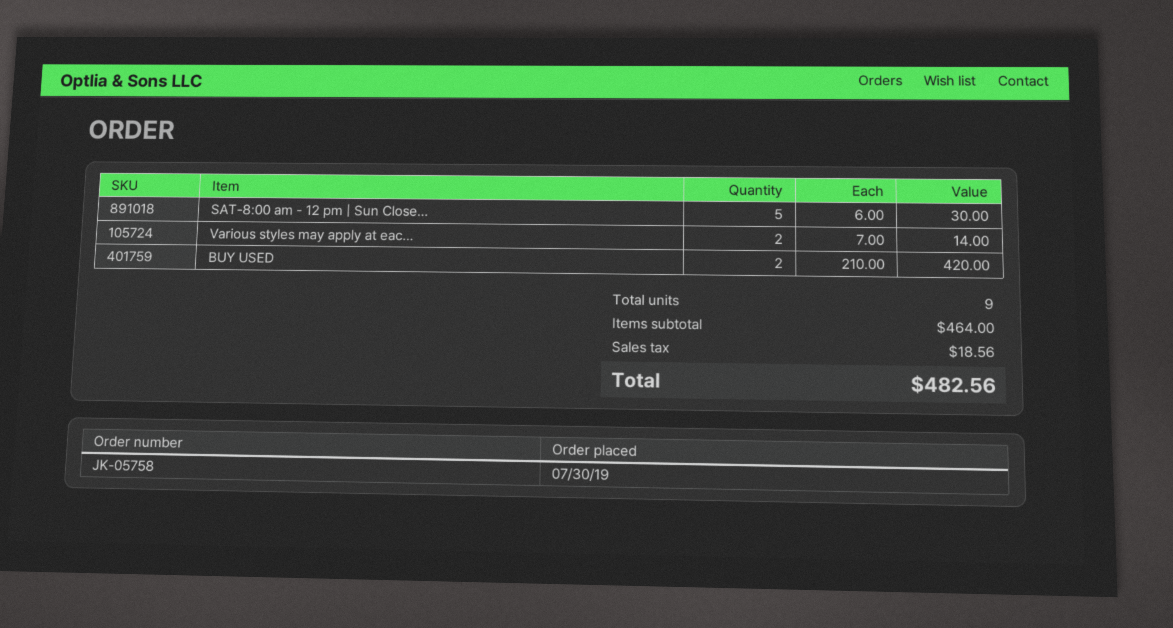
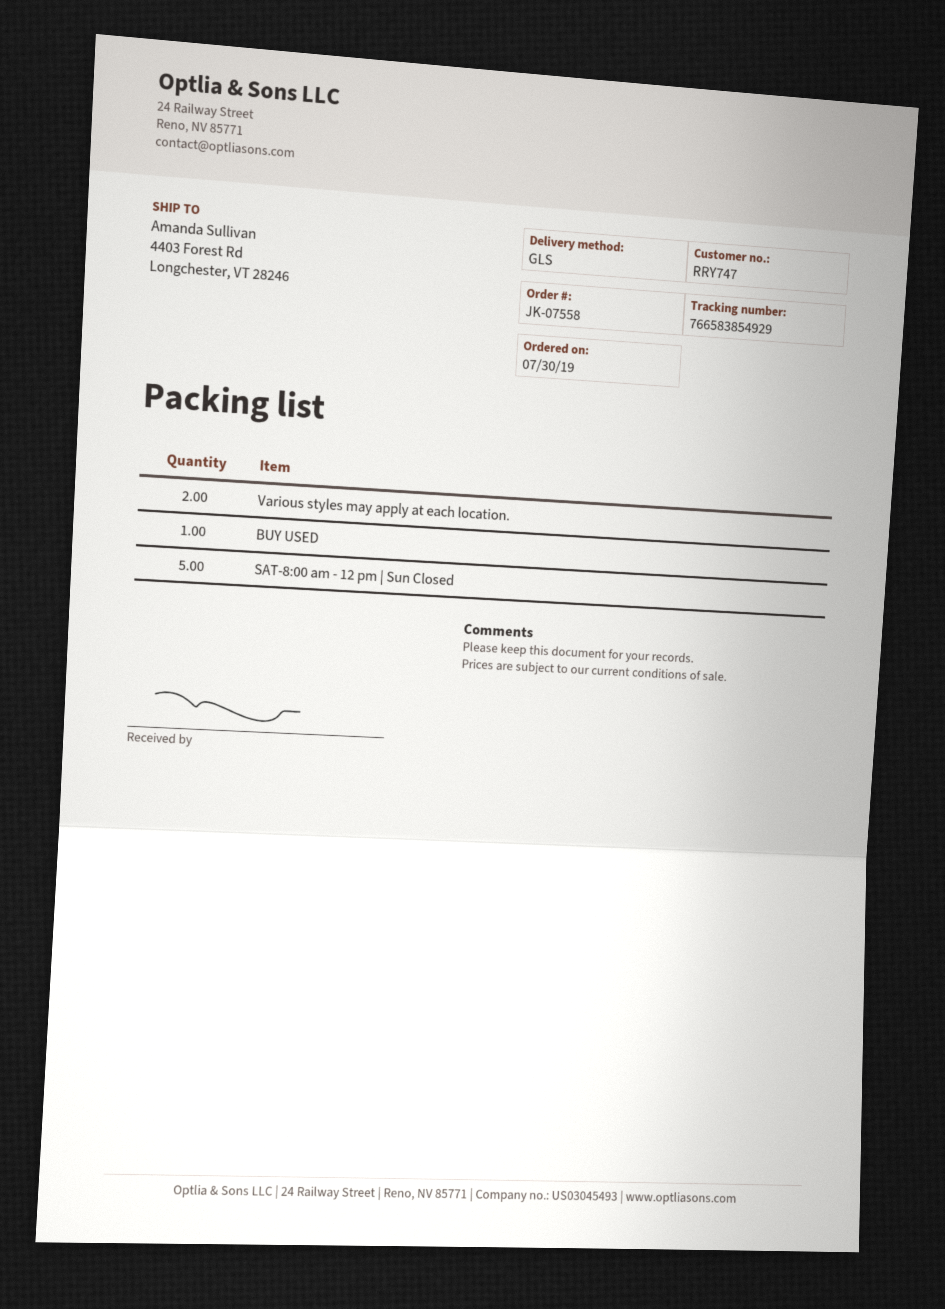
order number: JK-05758 -> JK-07558
BUY USED: 2 -> 1

